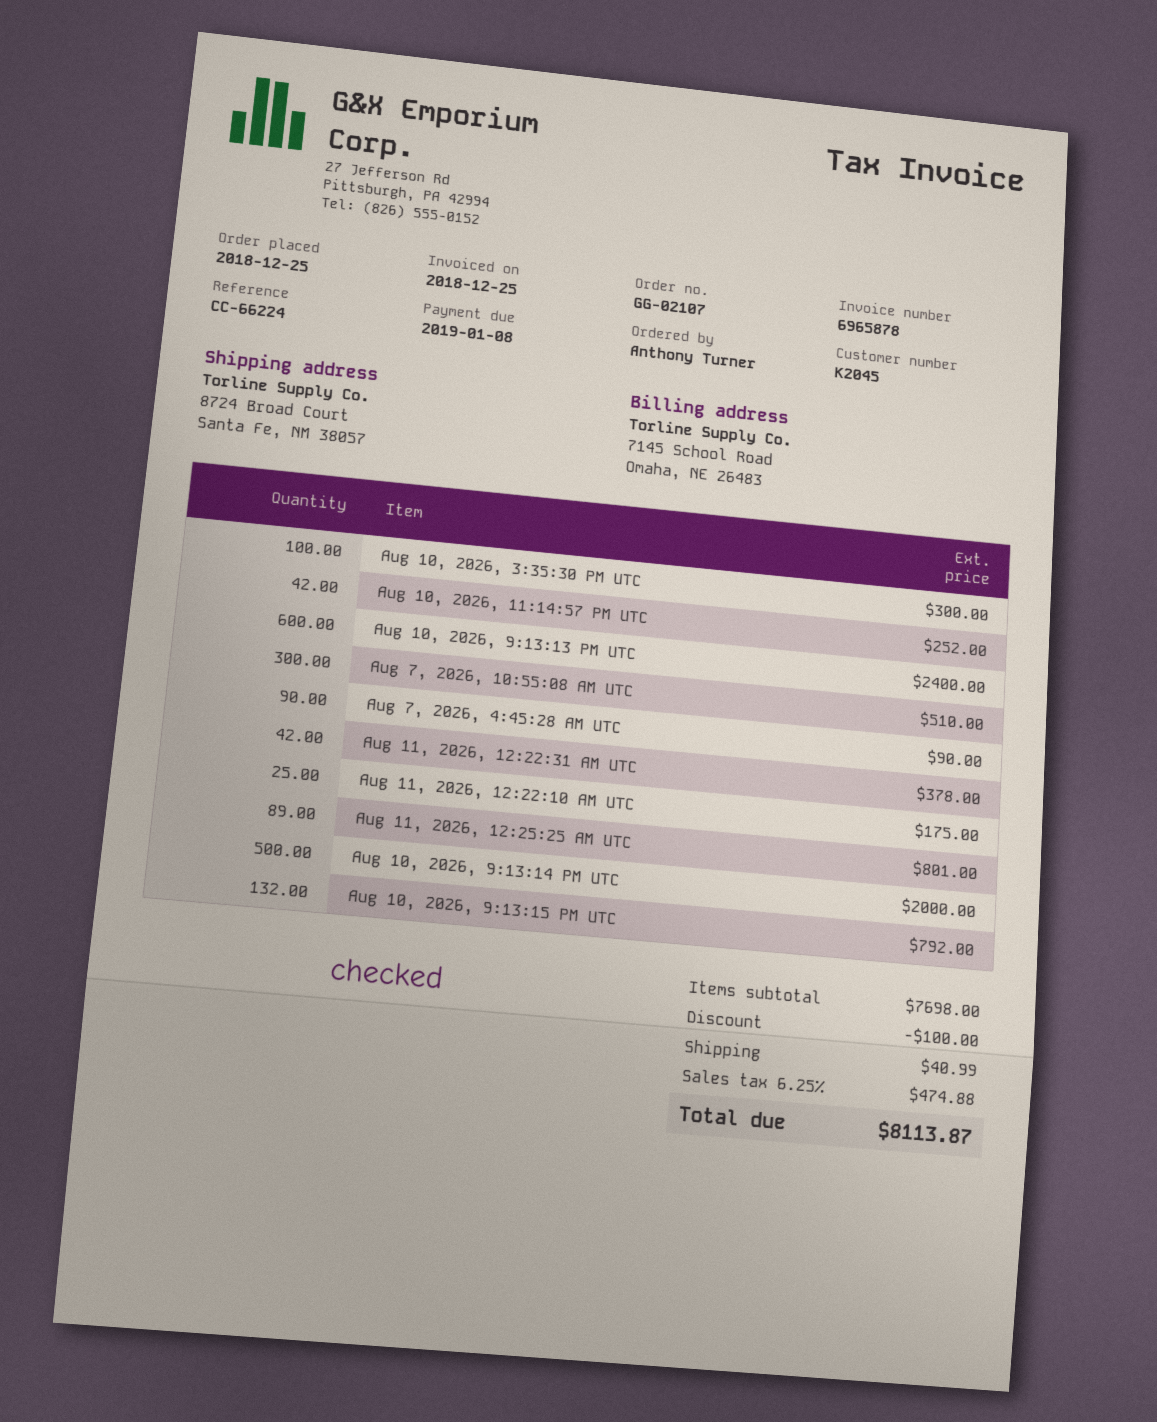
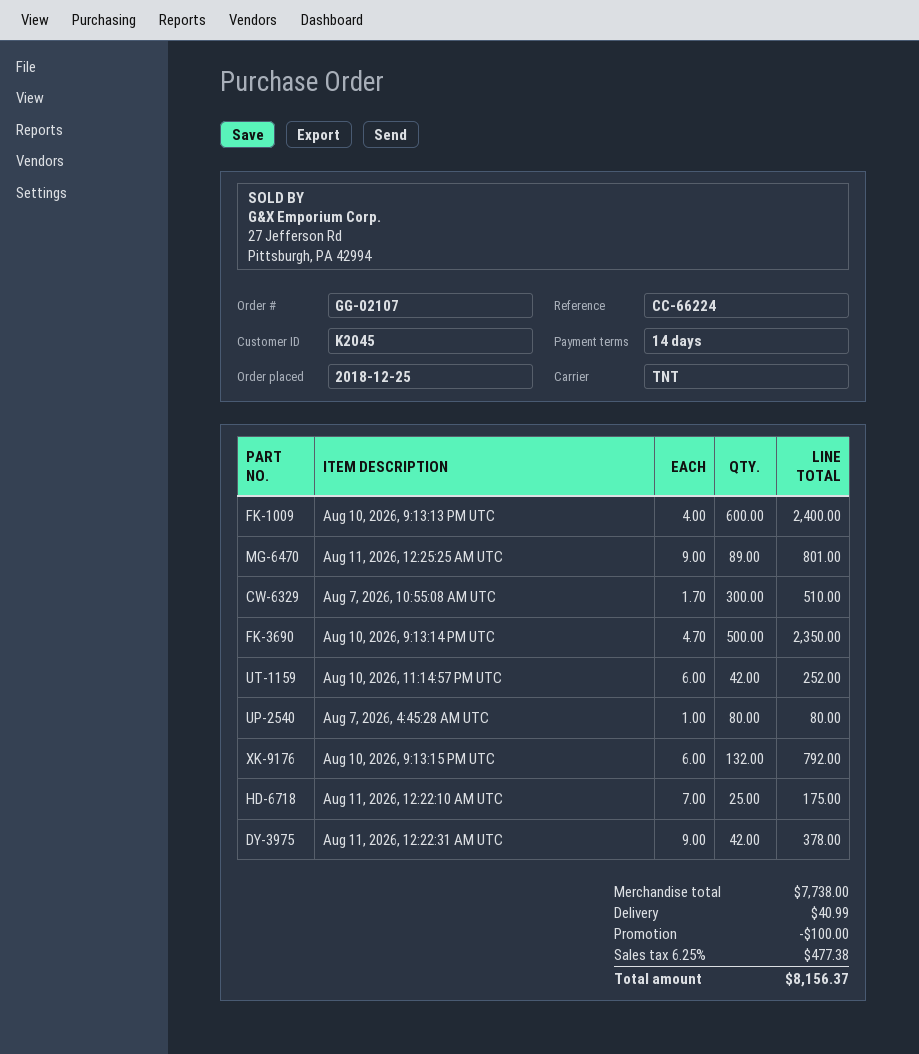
Aug 10, 2026, 3:35:30 PM UTC: 100 for 300.00 -> none
Aug 7, 2026, 4:45:28 AM UTC: 90 for 90.00 -> 80 for 80.00
Aug 10, 2026, 9:13:14 PM UTC: 500 for 2000.00 -> 500 for 2350.00
subtotal: 7698.00 -> 7738.00
tax: 6.25% = 474.88 -> 6.25% = 477.38
total: 8113.87 -> 8156.37

